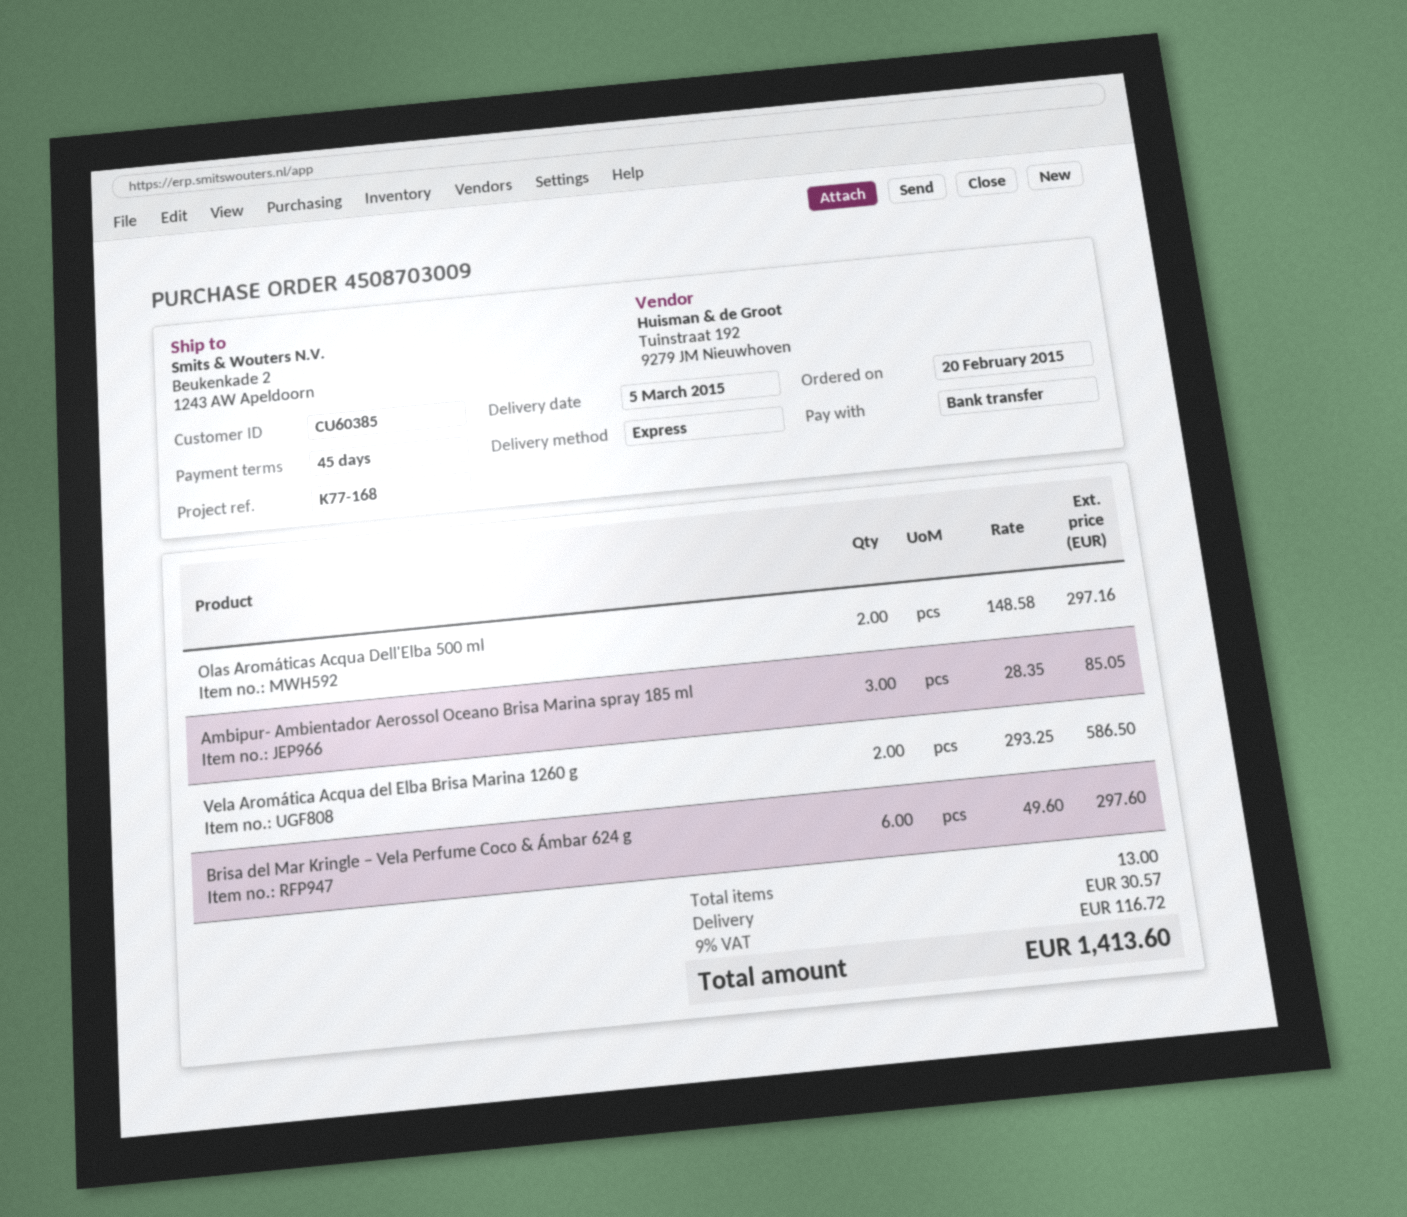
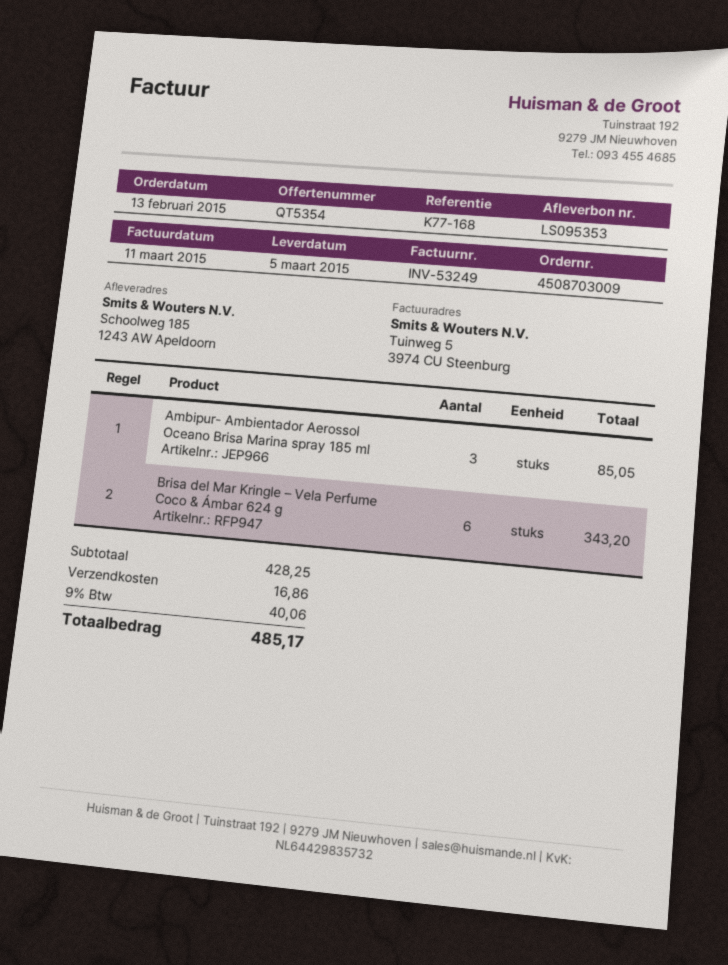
order date: 2015-02-20 -> 2015-02-13
ship to: Beukenkade 2, 1243 AW Apeldoorn -> Schoolweg 185, 1243 AW Apeldoorn
Olas Aromáticas Acqua Dell'Elba 500 ml: 2 for 297.16 -> none
Vela Aromática Acqua del Elba Brisa Marina 1260 g: 2 for 586.50 -> none
Brisa del Mar Kringle – Vela Perfume Coco & Ámbar 624 g: 6 for 297.60 -> 6 for 343.20
shipping: 30.57 -> 16.86
tax: 9% = 116.72 -> 9% = 40.06
total: 1413.60 -> 485.17

